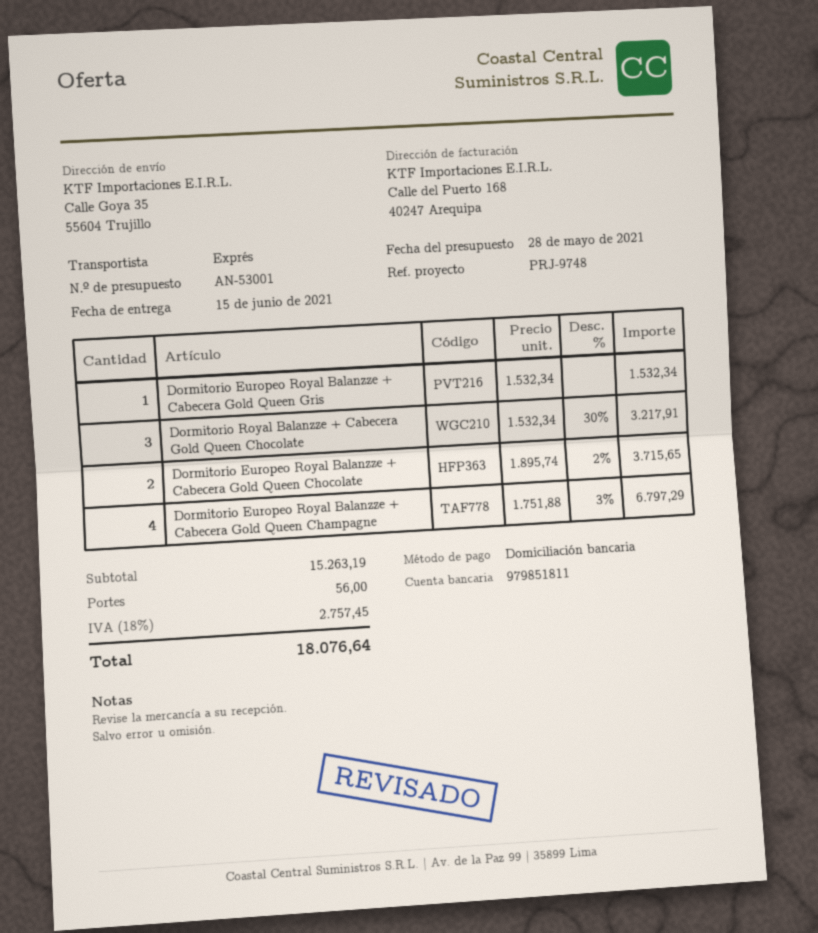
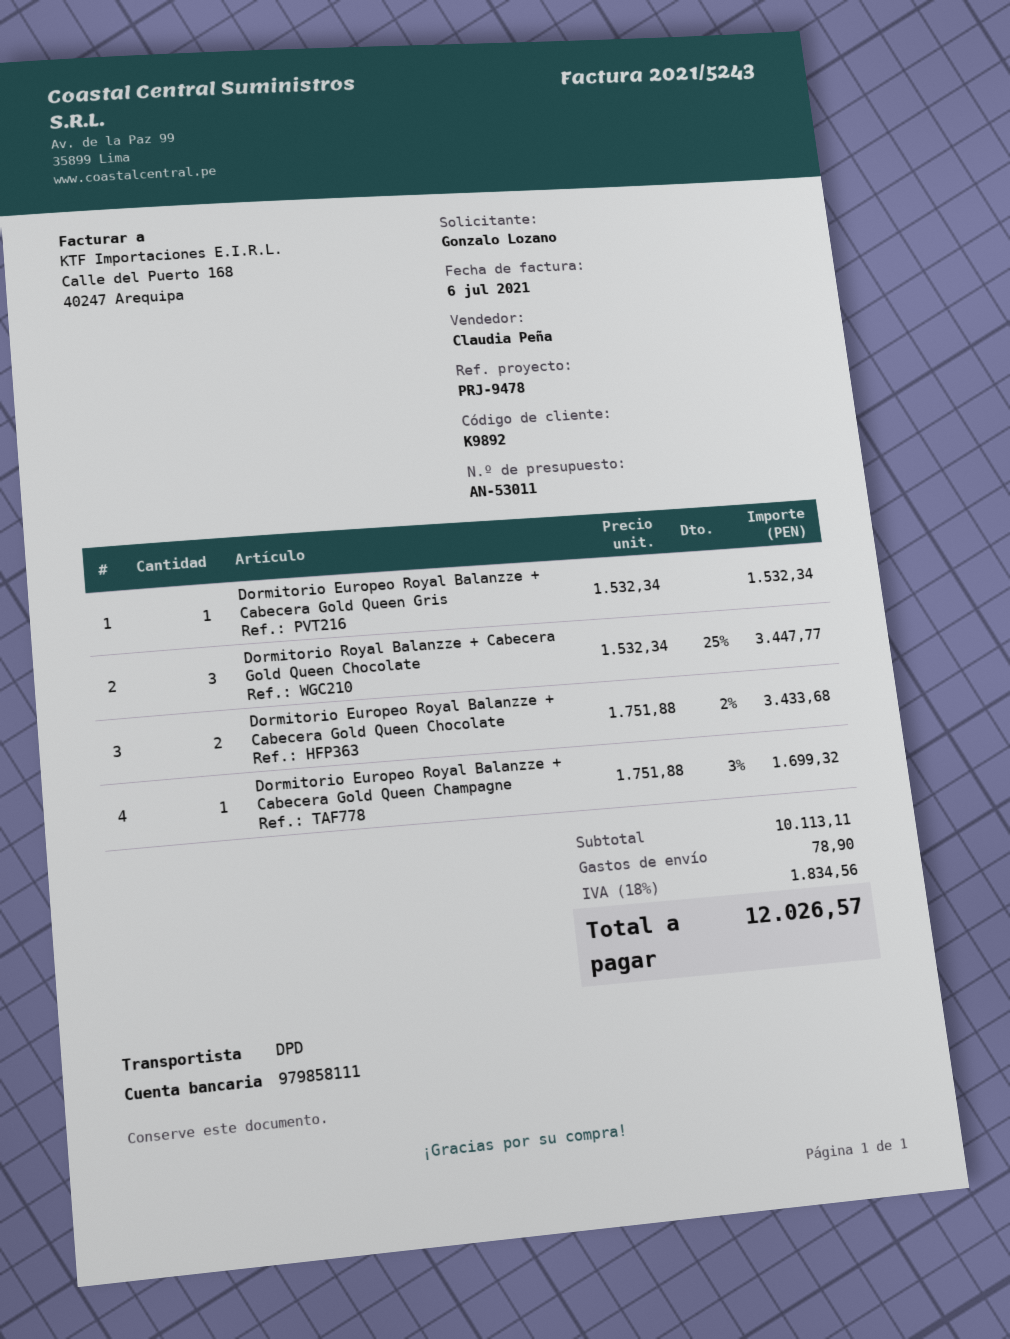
quote number: AN-53001 -> AN-53011
reference: PRJ-9748 -> PRJ-9478
bank account: 979851811 -> 979858111
shipping method: express -> DPD
Dormitorio Royal Balanzze + Cabecera Gold Queen Chocolate: 3 x 1532.34 - 30% = 3217.91 -> 3 x 1532.34 - 25% = 3447.77
Dormitorio Europeo Royal Balanzze + Cabecera Gold Queen Chocolate: 2 x 1895.74 - 2% = 3715.65 -> 2 x 1751.88 - 2% = 3433.68
Dormitorio Europeo Royal Balanzze + Cabecera Gold Queen Champagne: 4 x 1751.88 - 3% = 6797.29 -> 1 x 1751.88 - 3% = 1699.32
subtotal: 15263.19 -> 10113.11
shipping: 56.00 -> 78.90
tax: 18% = 2757.45 -> 18% = 1834.56
total: 18076.64 -> 12026.57

